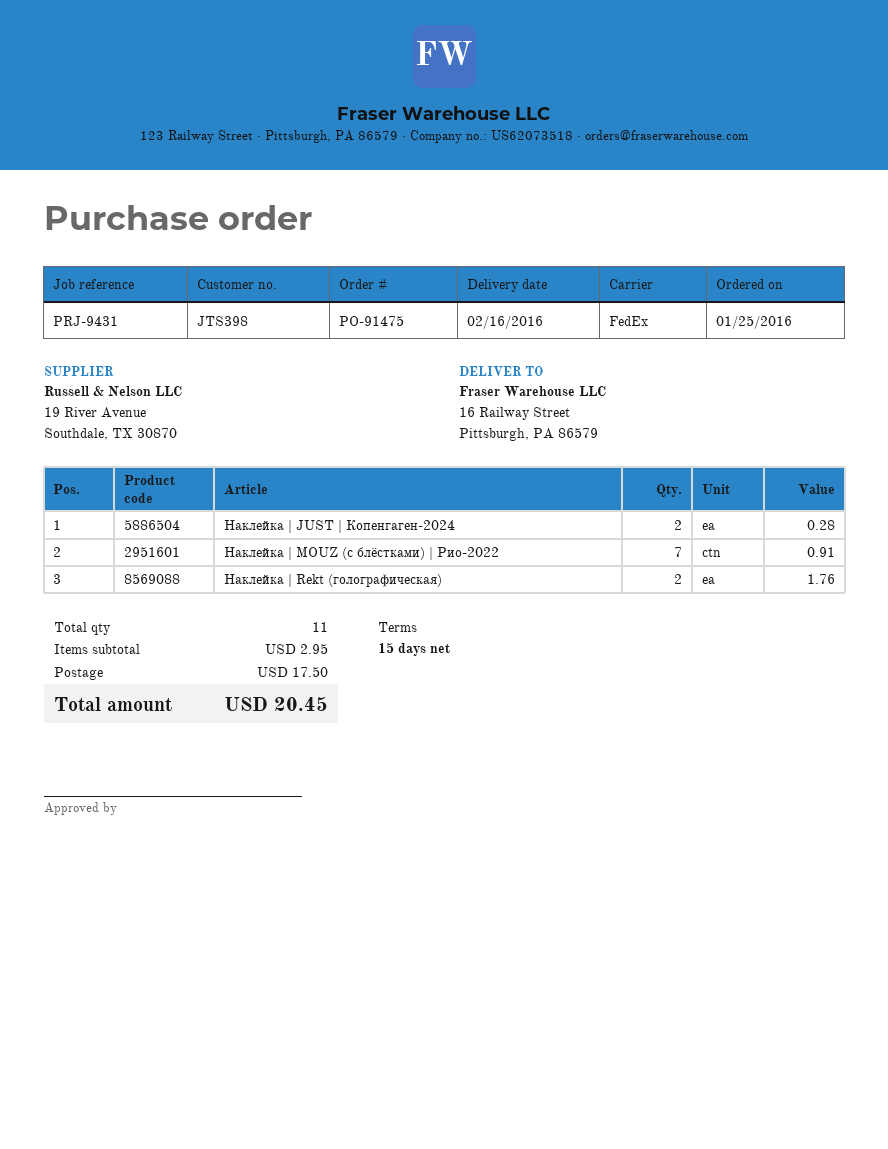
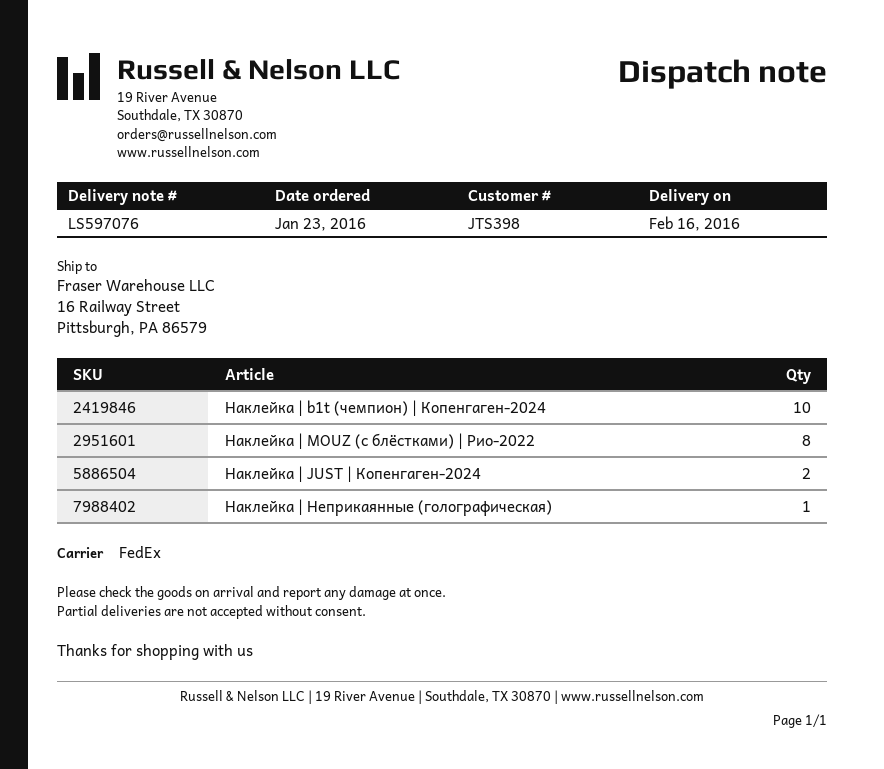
order date: 2016-01-25 -> 2016-01-23
Наклейка | MOUZ (с блёстками) | Рио-2022: 7 -> 8
Наклейка | Rekt (голографическая): 2 -> none
Наклейка | b1t (чемпион) | Копенгаген-2024: none -> 10
Наклейка | Неприкаянные (голографическая): none -> 1

